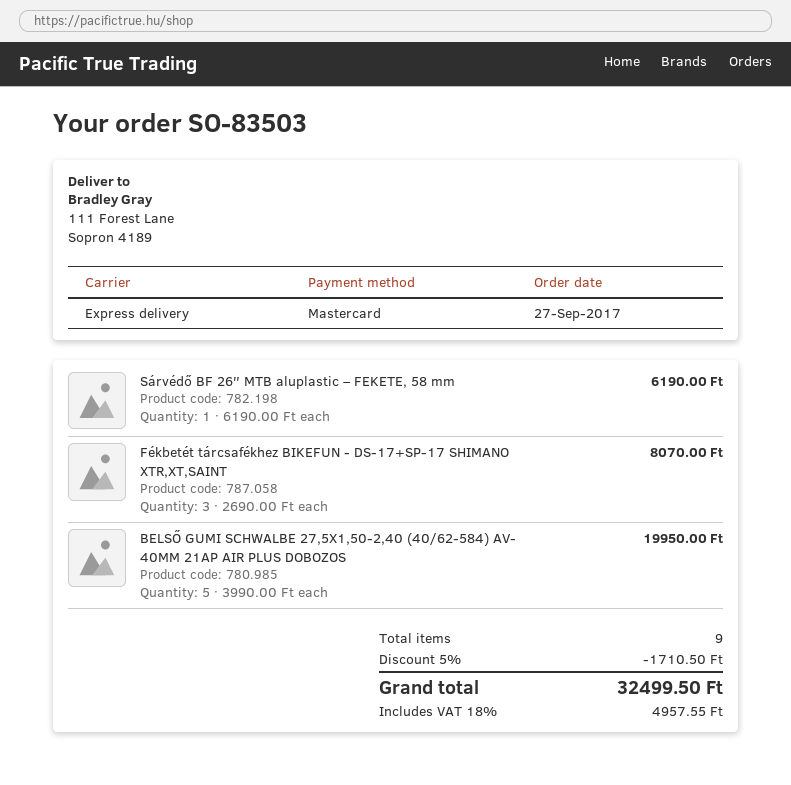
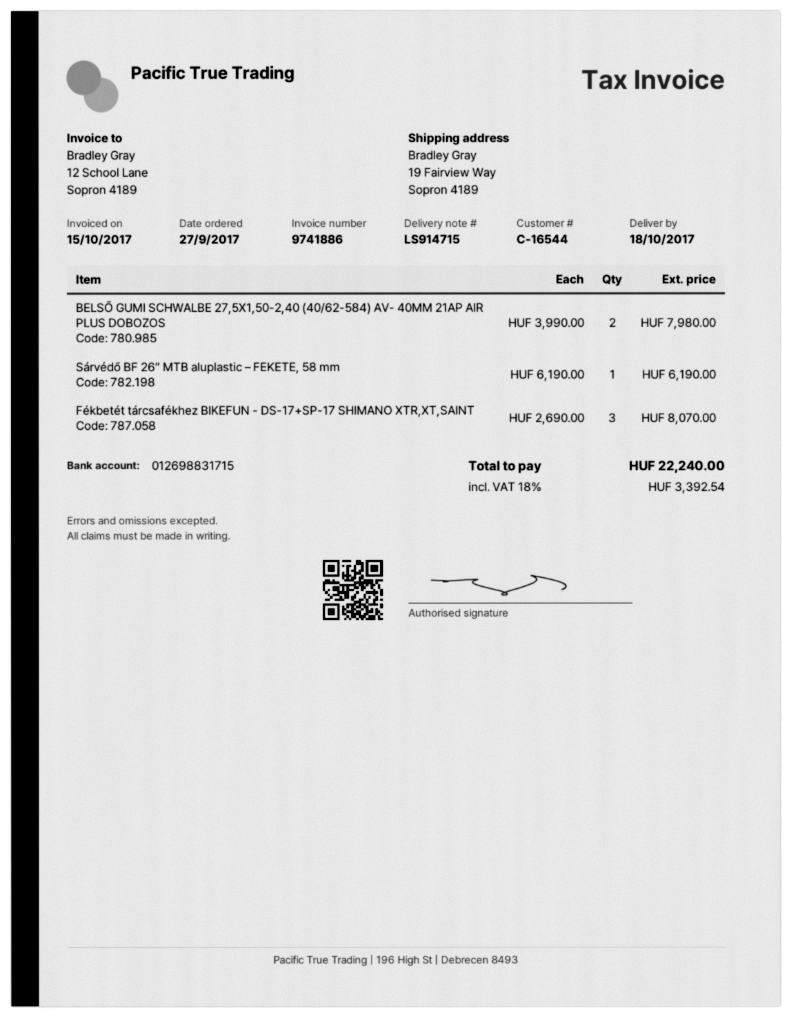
ship to: 111 Forest Lane, Sopron 4189 -> 19 Fairview Way, Sopron 4189
BELSŐ GUMI SCHWALBE 27,5X1,50-2,40 (40/62-584) AV- 40MM 21AP AIR PLUS DOBOZOS: 5 x 3990.00 = 19950.00 -> 2 x 3990.00 = 7980.00
discount: 5% = 1710.50 -> none
tax: 18% = 4957.55 -> 18% = 3392.54
total: 32499.50 -> 22240.00

